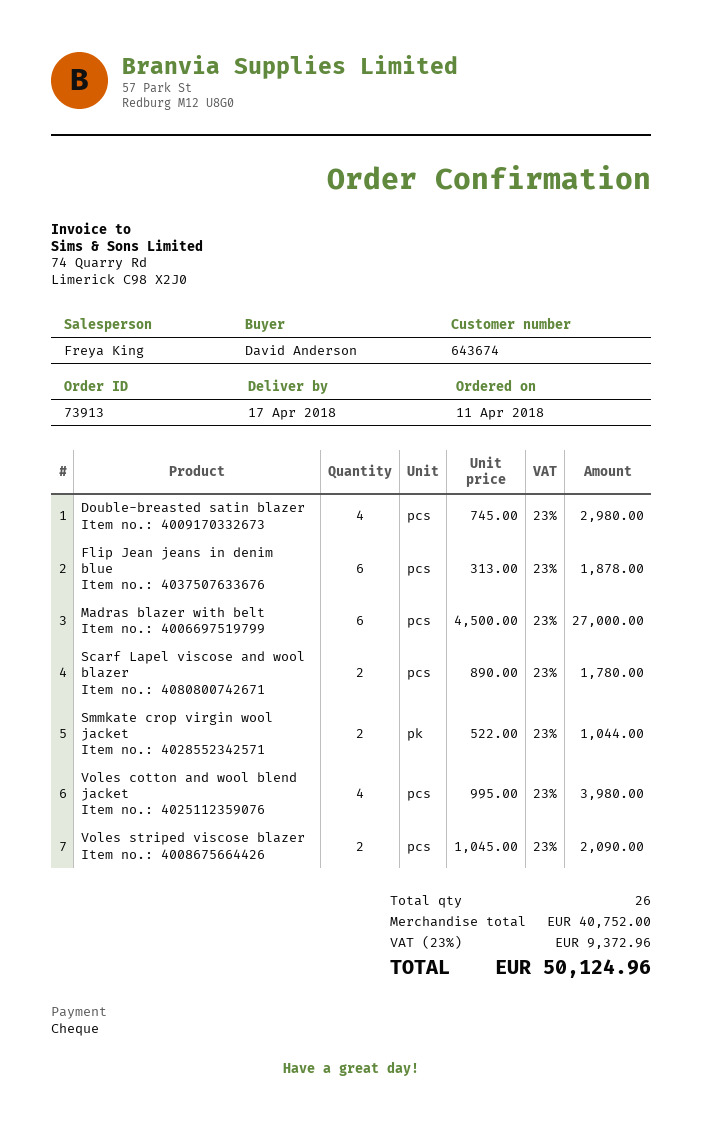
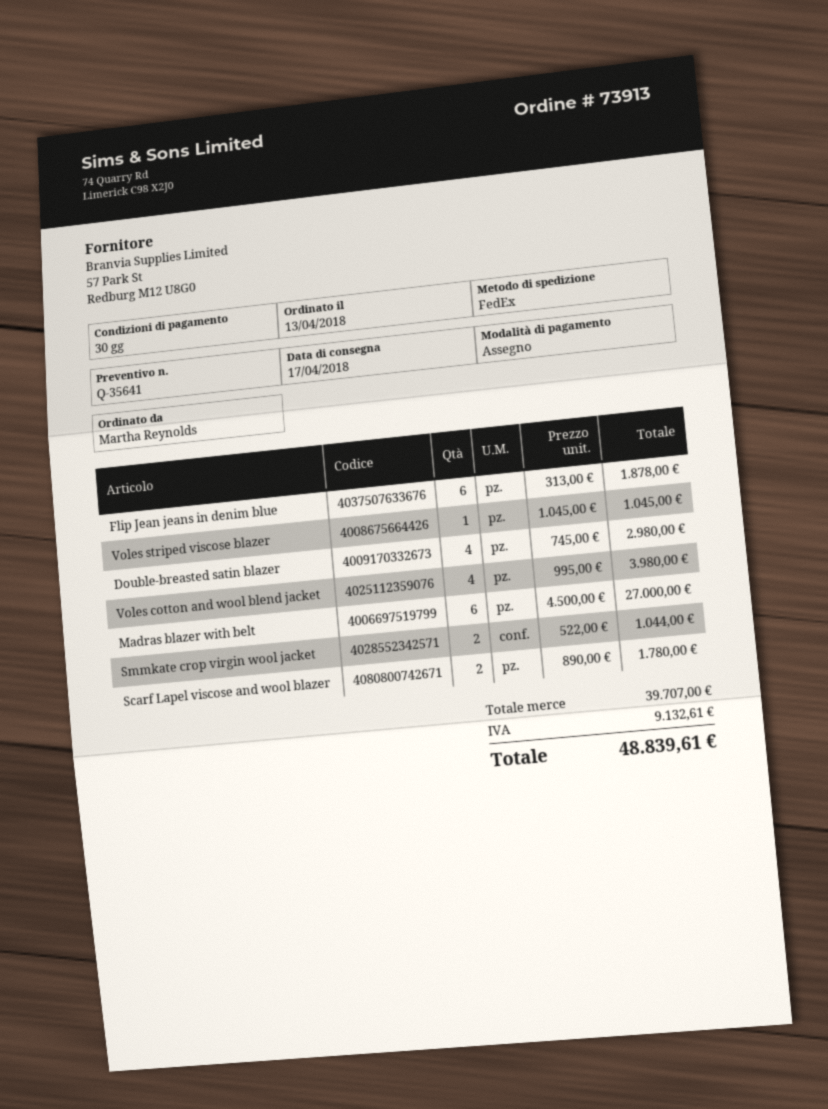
order date: 2018-04-11 -> 2018-04-13
ordered by: David Anderson -> Martha Reynolds
Voles striped viscose blazer: 2 x 1045.00 = 2090.00 -> 1 x 1045.00 = 1045.00
subtotal: 40752.00 -> 39707.00
tax: 9372.96 -> 9132.61
total: 50124.96 -> 48839.61

